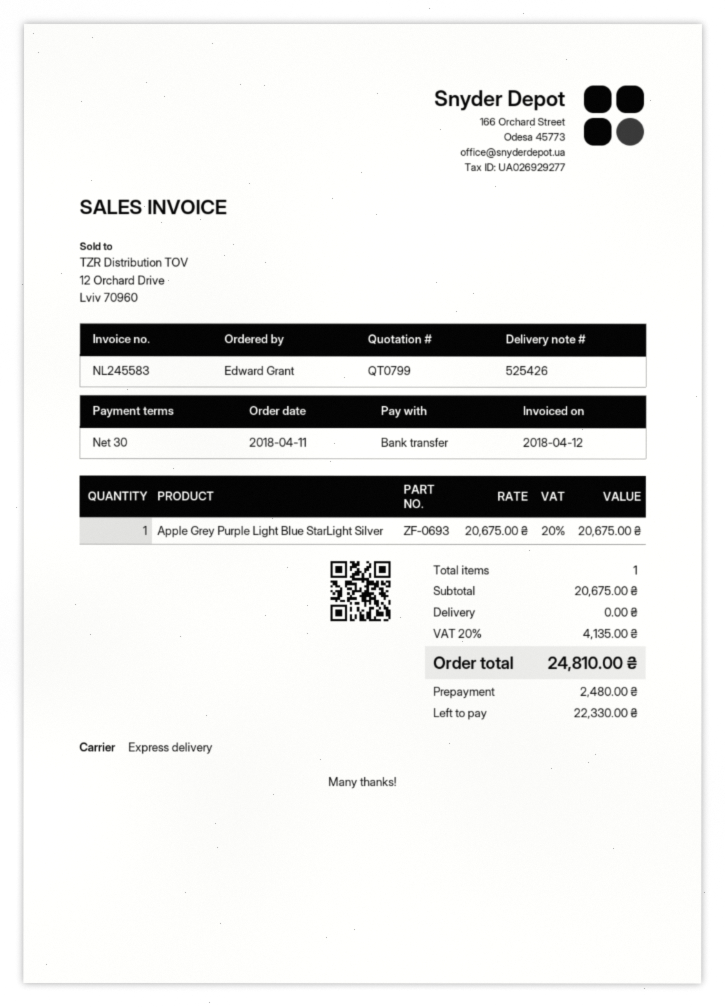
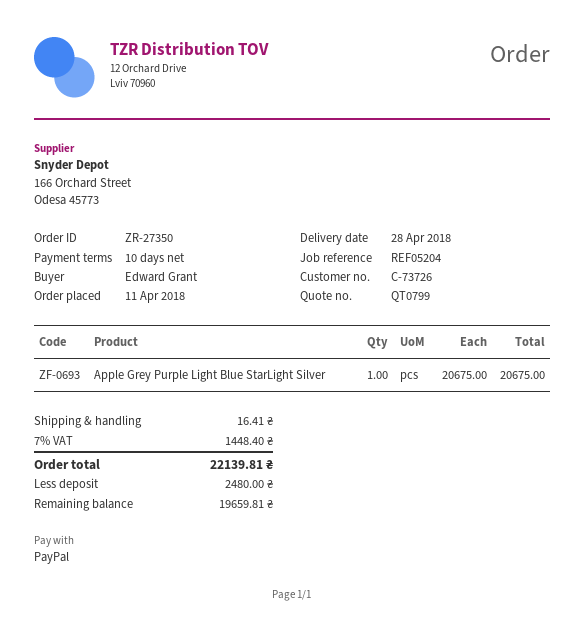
payment terms: 30 days -> 10 days
payment method: bank transfer -> PayPal
shipping: 0.00 -> 16.41
tax: 20% = 4135.00 -> 7% = 1448.40
total: 24810.00 -> 22139.81
balance: 22330.00 -> 19659.81

